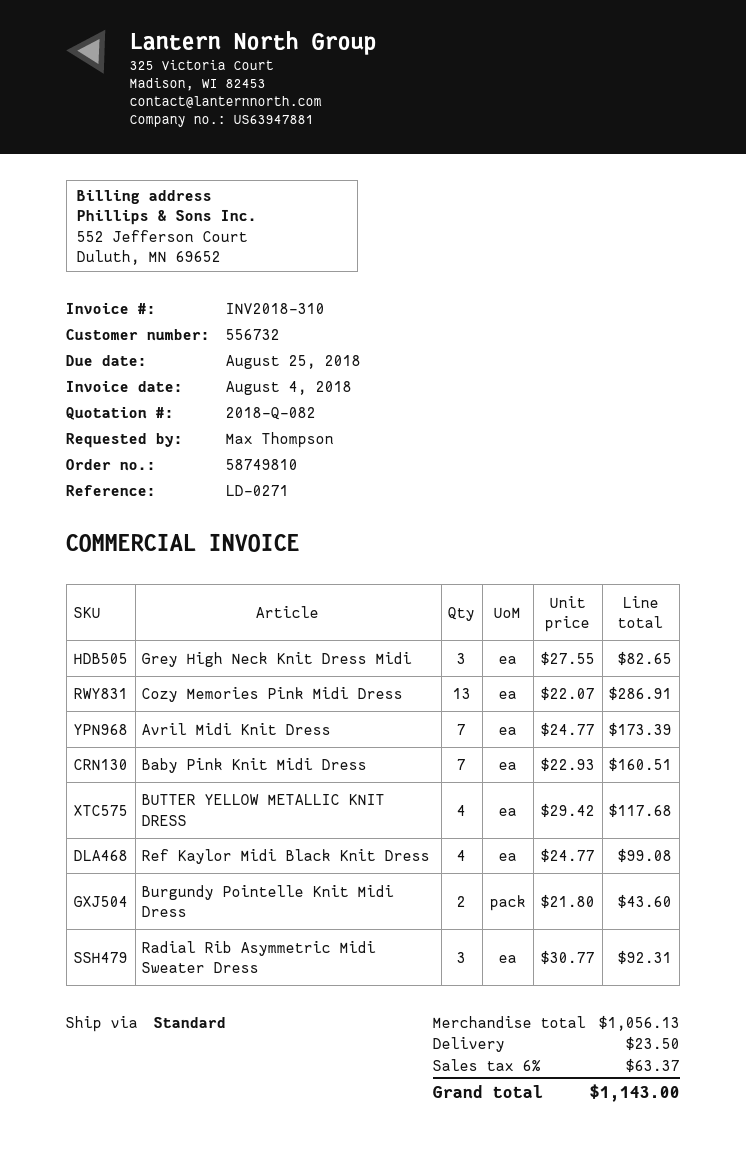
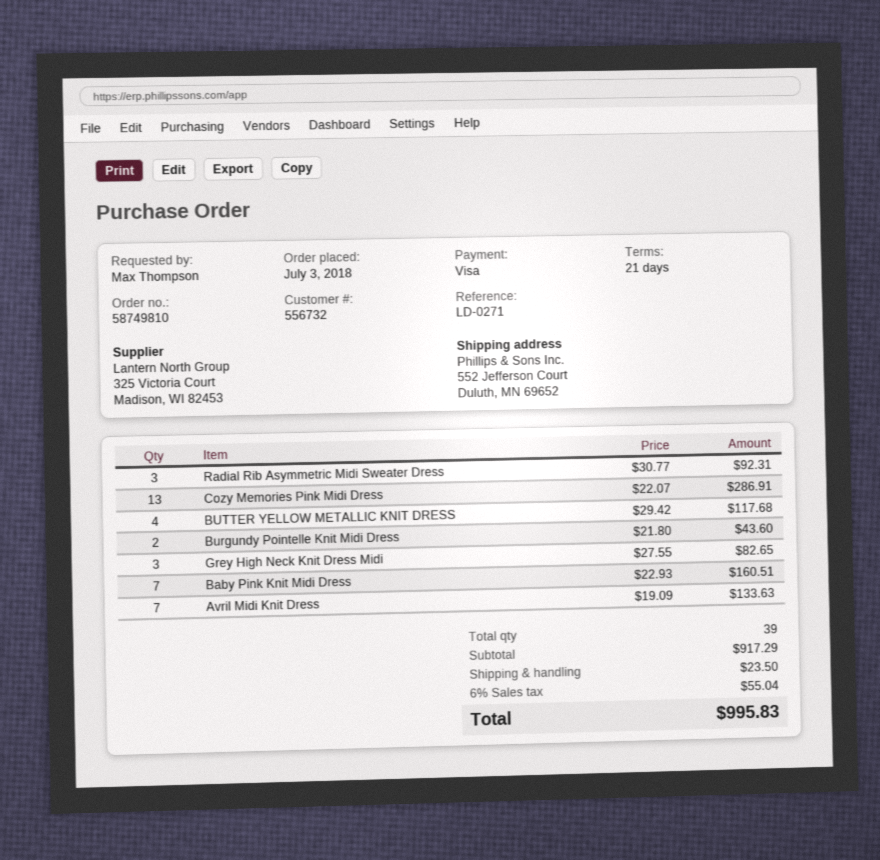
Avril Midi Knit Dress: 7 x 24.77 = 173.39 -> 7 x 19.09 = 133.63
Ref Kaylor Midi Black Knit Dress: 4 x 24.77 = 99.08 -> none
subtotal: 1056.13 -> 917.29
tax: 6% = 63.37 -> 6% = 55.04
total: 1143.00 -> 995.83

